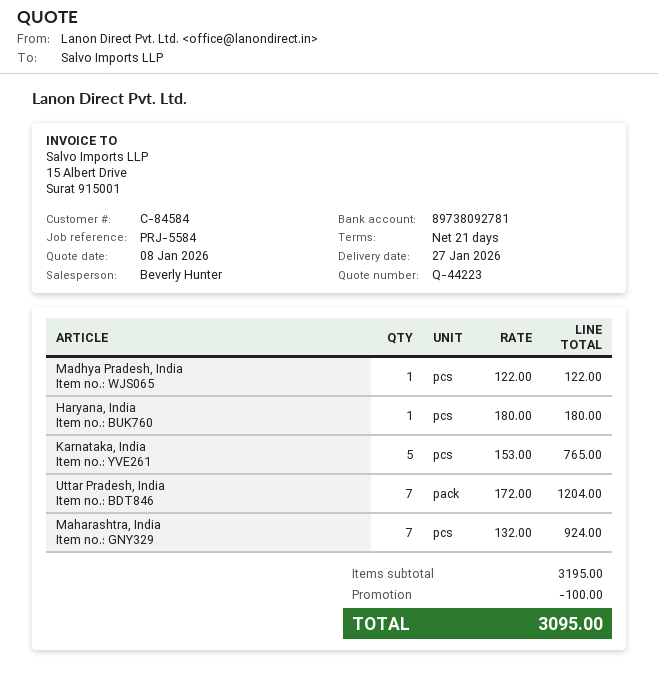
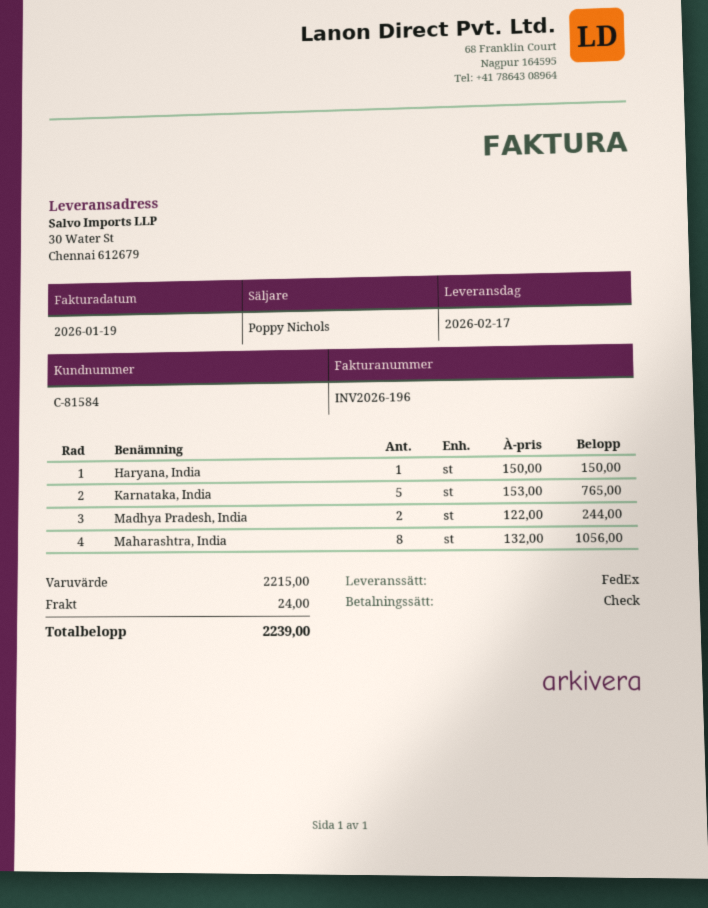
delivery date: 2026-01-27 -> 2026-02-17
customer number: C-84584 -> C-81584
sales rep: Beverly Hunter -> Poppy Nichols
Madhya Pradesh, India: 1 x 122.00 = 122.00 -> 2 x 122.00 = 244.00
Haryana, India: 1 x 180.00 = 180.00 -> 1 x 150.00 = 150.00
Uttar Pradesh, India: 7 x 172.00 = 1204.00 -> none
Maharashtra, India: 7 x 132.00 = 924.00 -> 8 x 132.00 = 1056.00
subtotal: 3195.00 -> 2215.00
discount: 100.00 -> none
shipping: none -> 24.00
total: 3095.00 -> 2239.00

